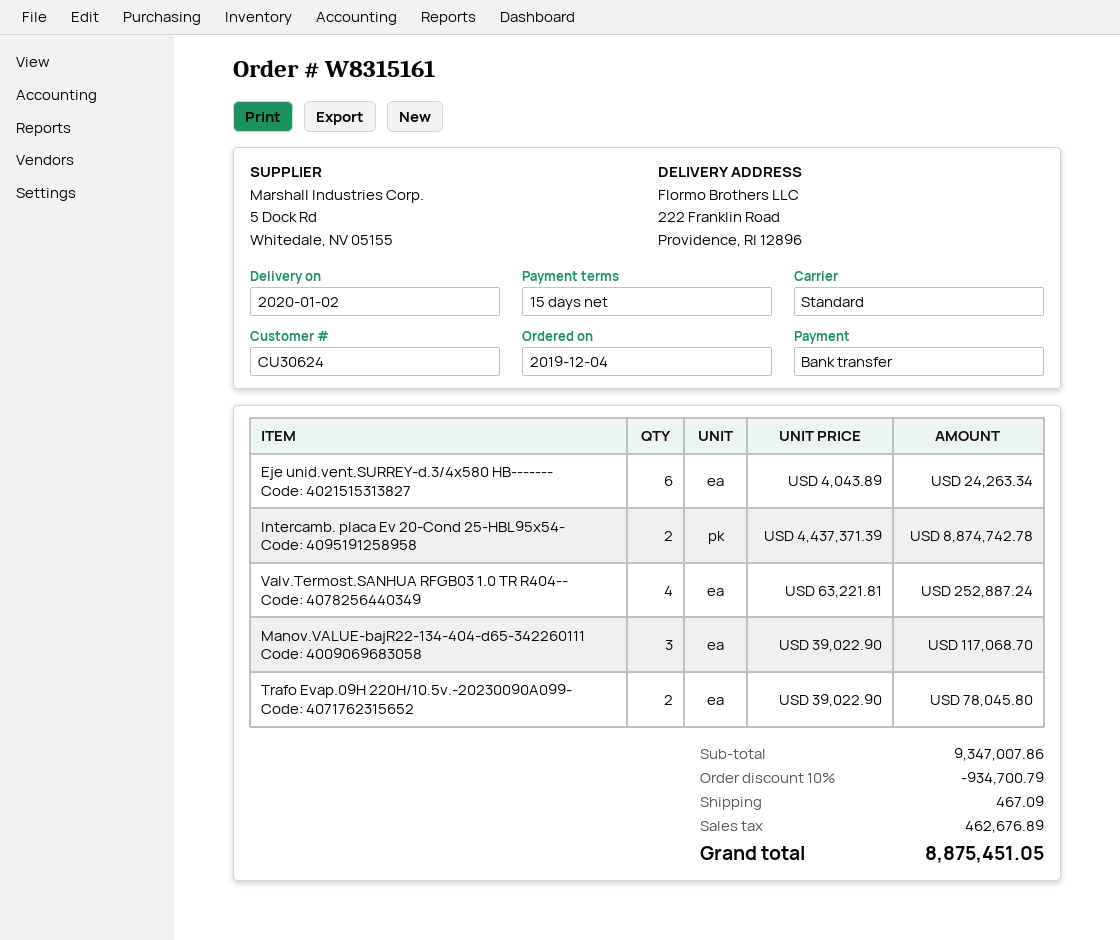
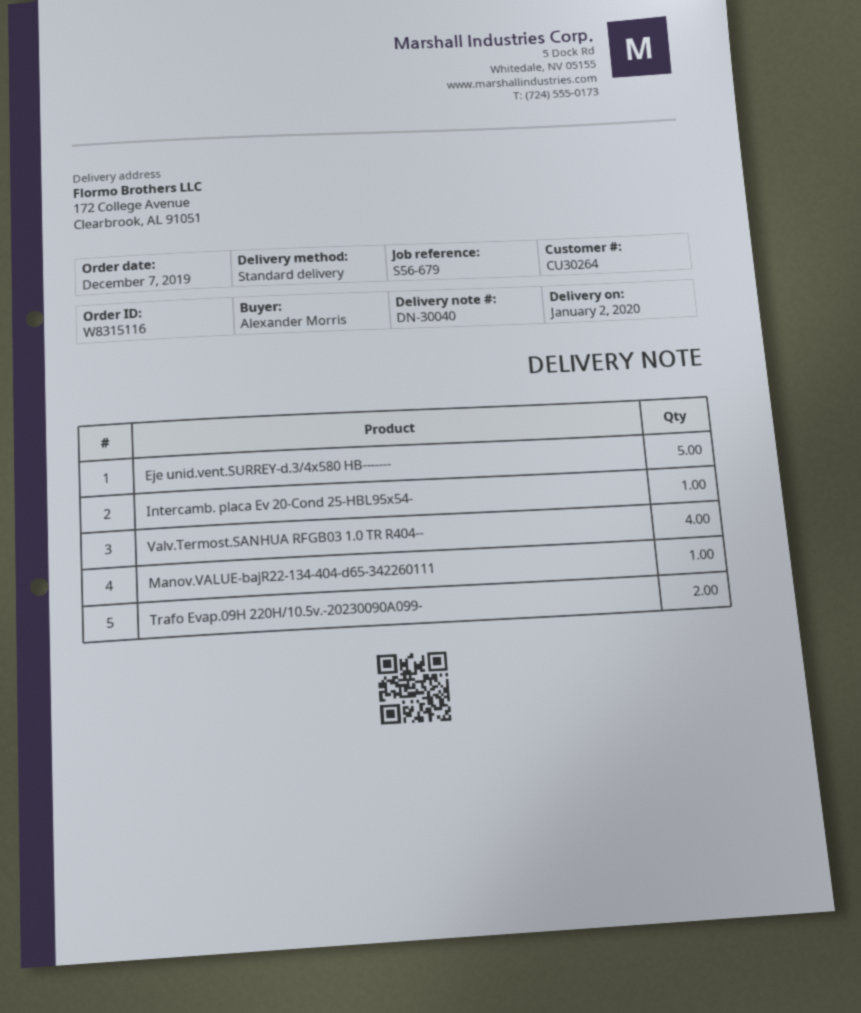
order number: W8315161 -> W8315116
order date: 2019-12-04 -> 2019-12-07
customer number: CU30624 -> CU30264
ship to: 222 Franklin Road, Providence, RI 12896 -> 172 College Avenue, Clearbrook, AL 91051
Eje unid.vent.SURREY-d.3/4x580 HB-------: 6 -> 5
Intercamb. placa Ev 20-Cond 25-HBL95x54-: 2 -> 1
Manov.VALUE-bajR22-134-404-d65-342260111: 3 -> 1

